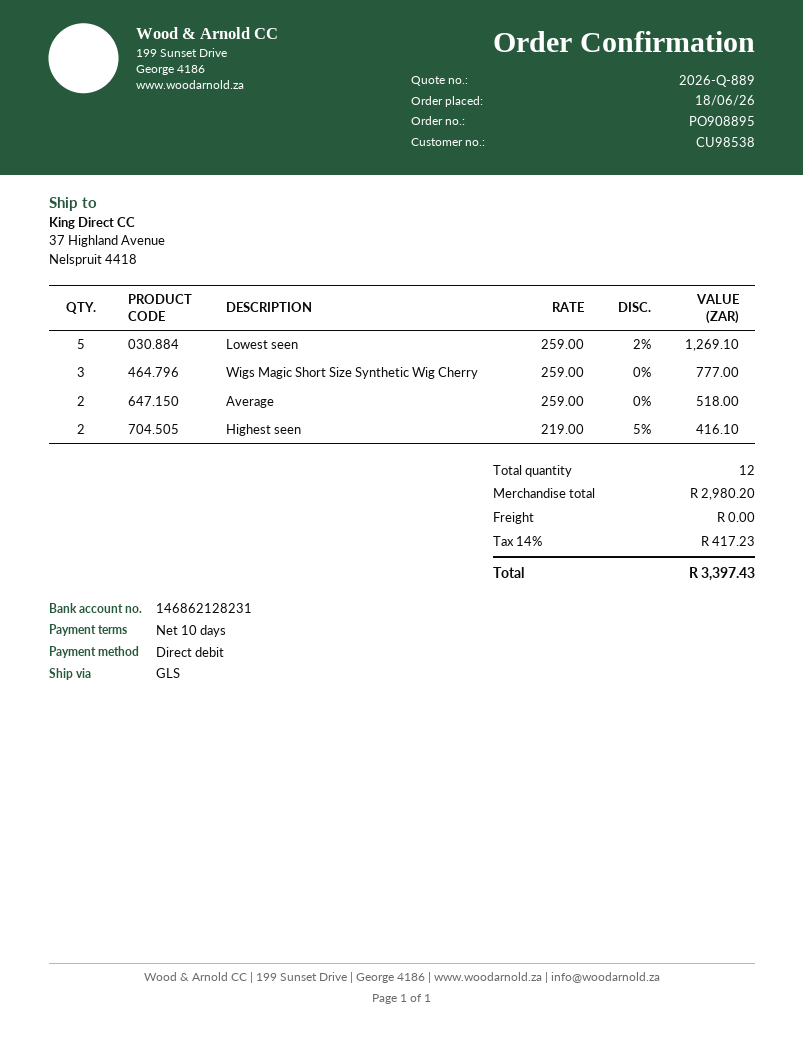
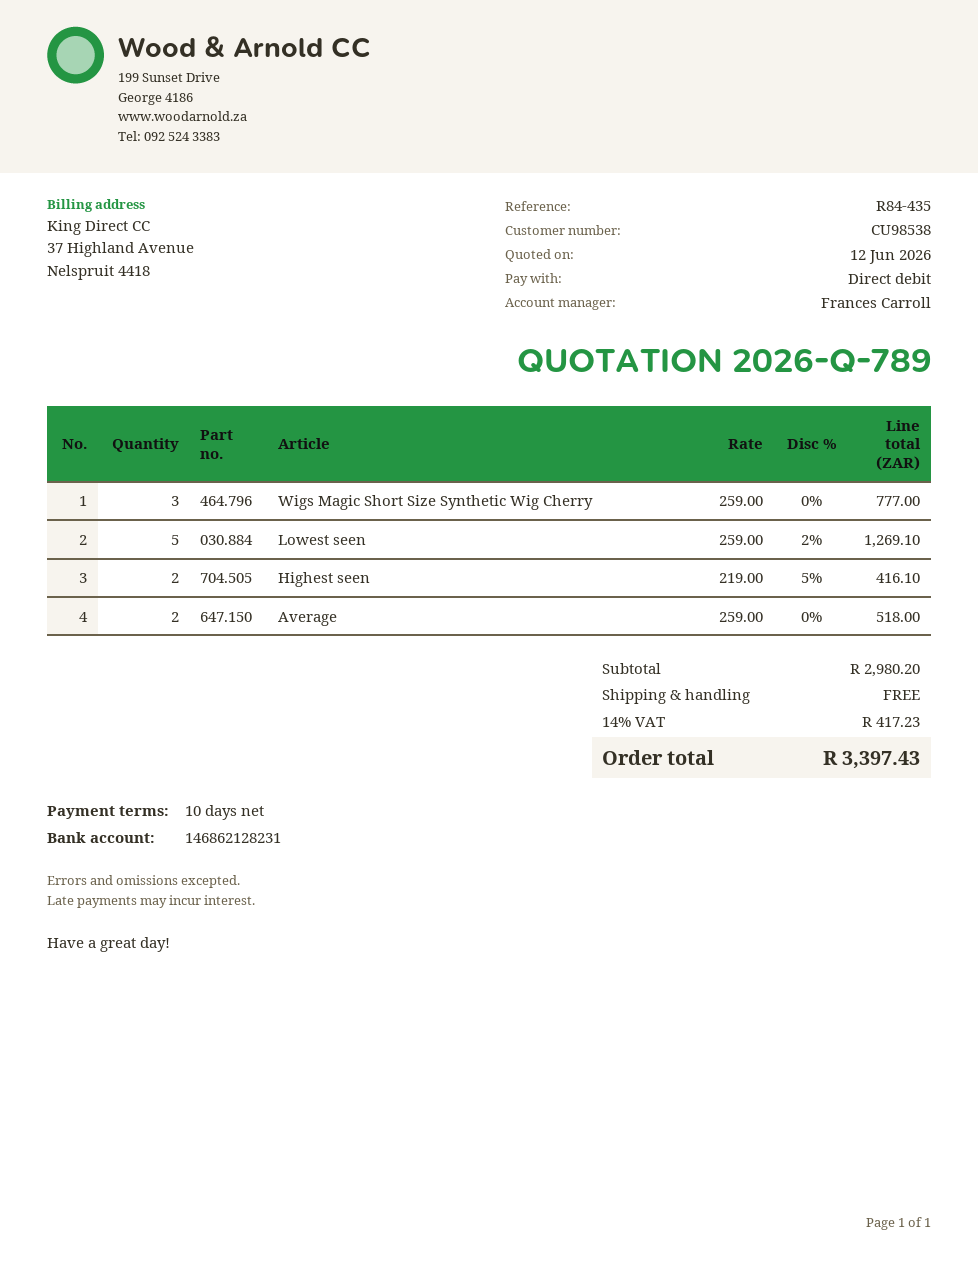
quote number: 2026-Q-889 -> 2026-Q-789

